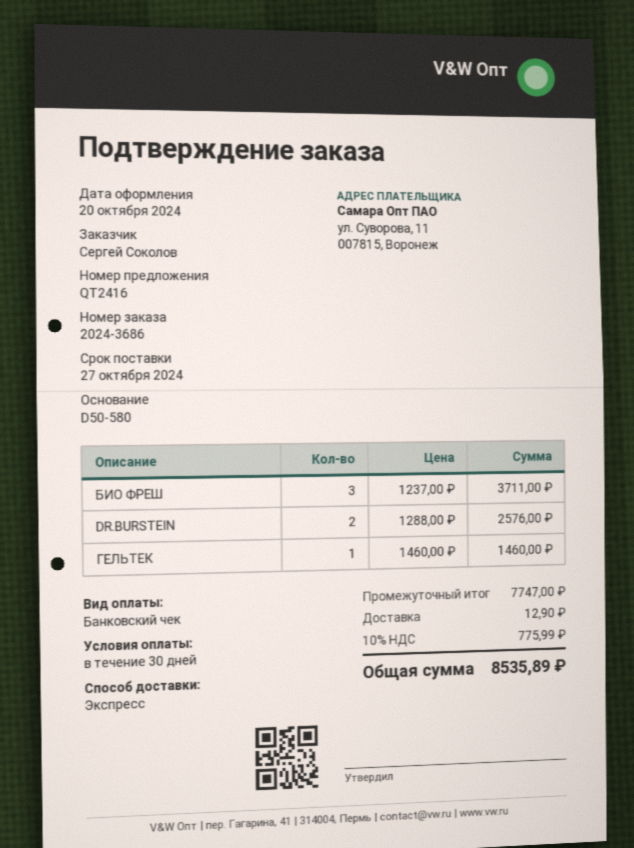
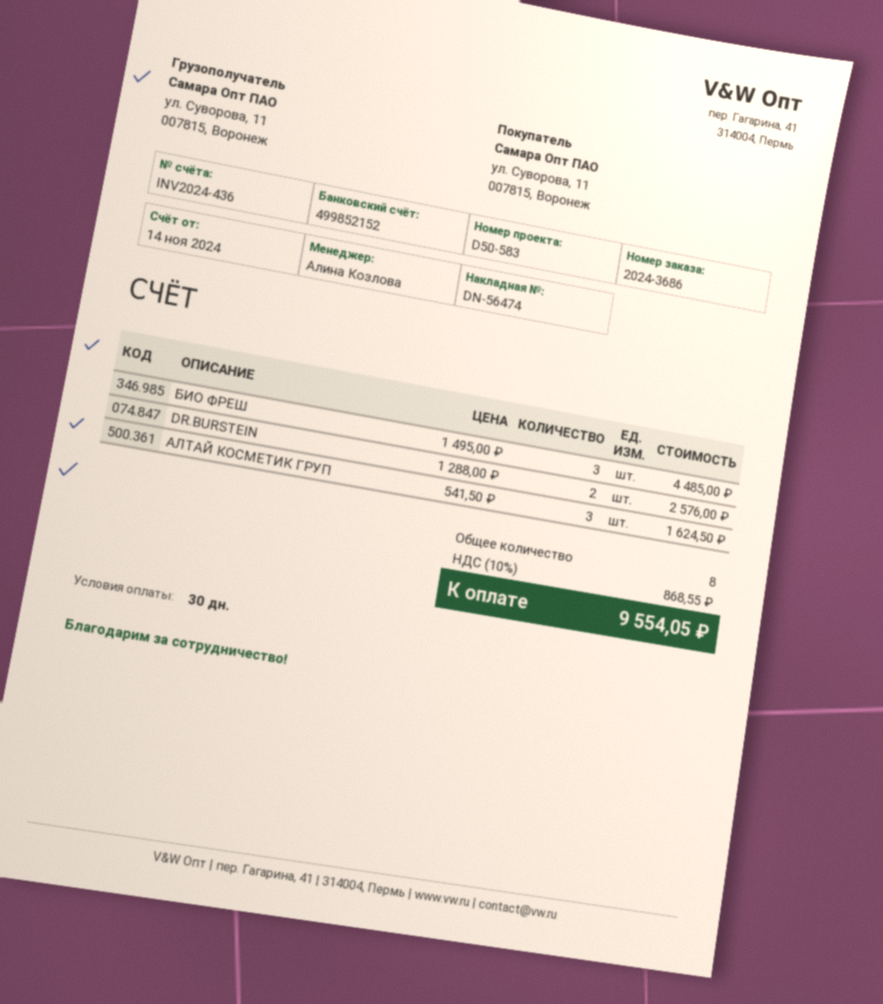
reference: D50-580 -> D50-583
БИО ФРЕШ: 3 x 1237.00 = 3711.00 -> 3 x 1495.00 = 4485.00
ГЕЛЬТЕК: 1 x 1460.00 = 1460.00 -> none
АЛТАЙ КОСМЕТИК ГРУП: none -> 3 x 541.50 = 1624.50
shipping: 12.90 -> none
tax: 10% = 775.99 -> 10% = 868.55
total: 8535.89 -> 9554.05

